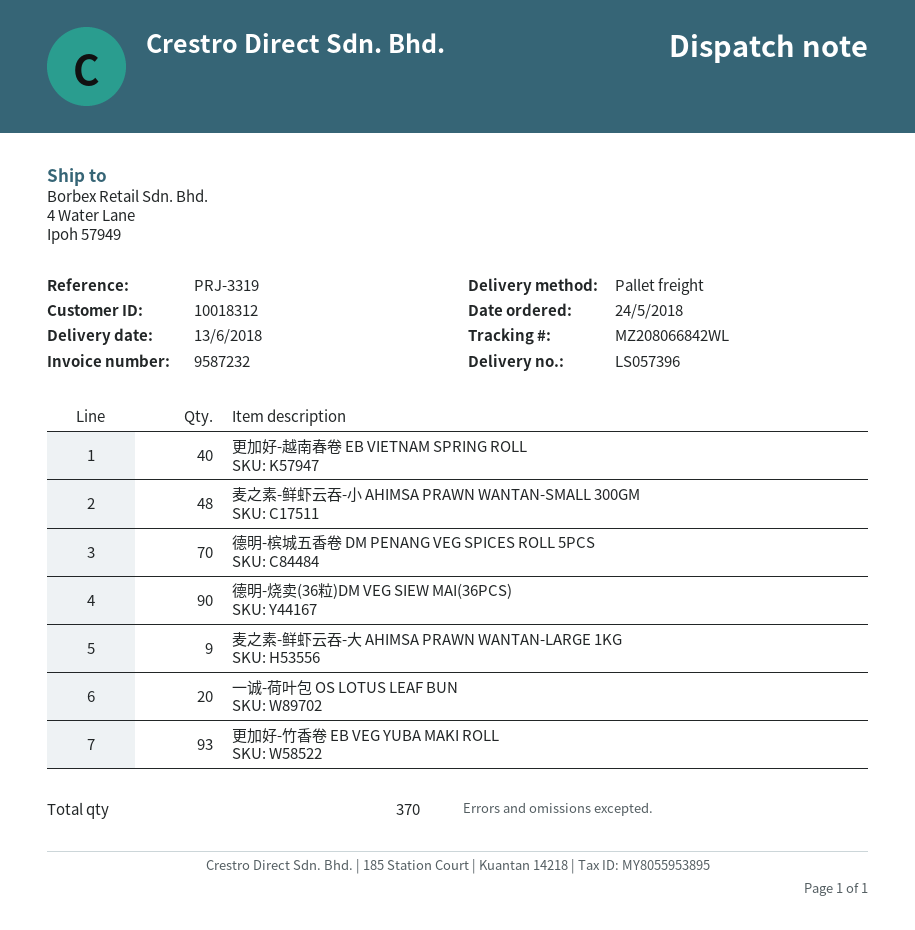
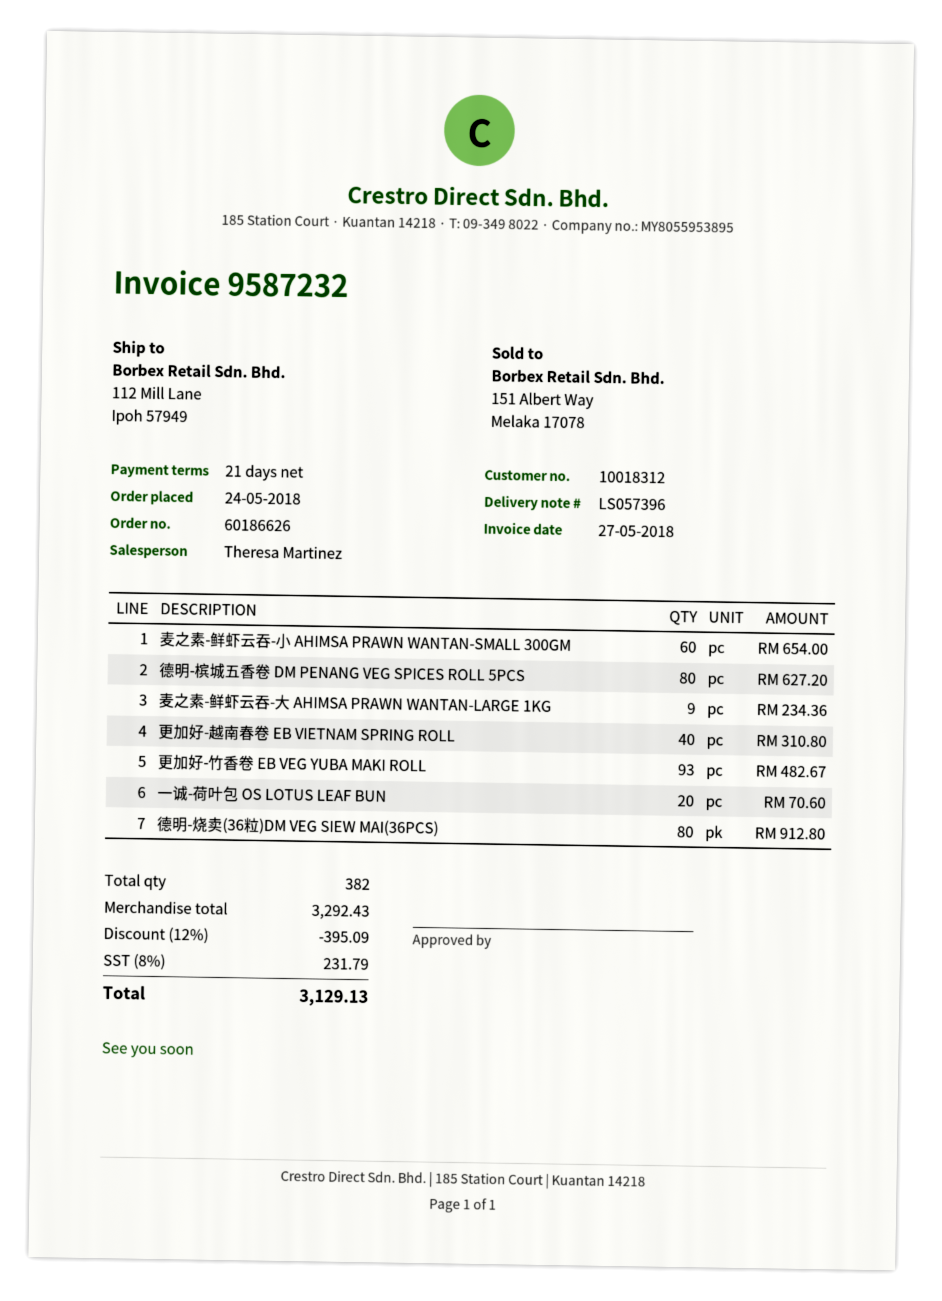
ship to: 4 Water Lane, Ipoh 57949 -> 112 Mill Lane, Ipoh 57949
麦之素-鲜虾云吞-小 AHIMSA PRAWN WANTAN-SMALL 300GM: 48 -> 60
德明-槟城五香卷 DM PENANG VEG SPICES ROLL 5PCS: 70 -> 80
德明-烧卖(36粒)DM VEG SIEW MAI(36PCS): 90 -> 80
total quantity: 370 -> 382

